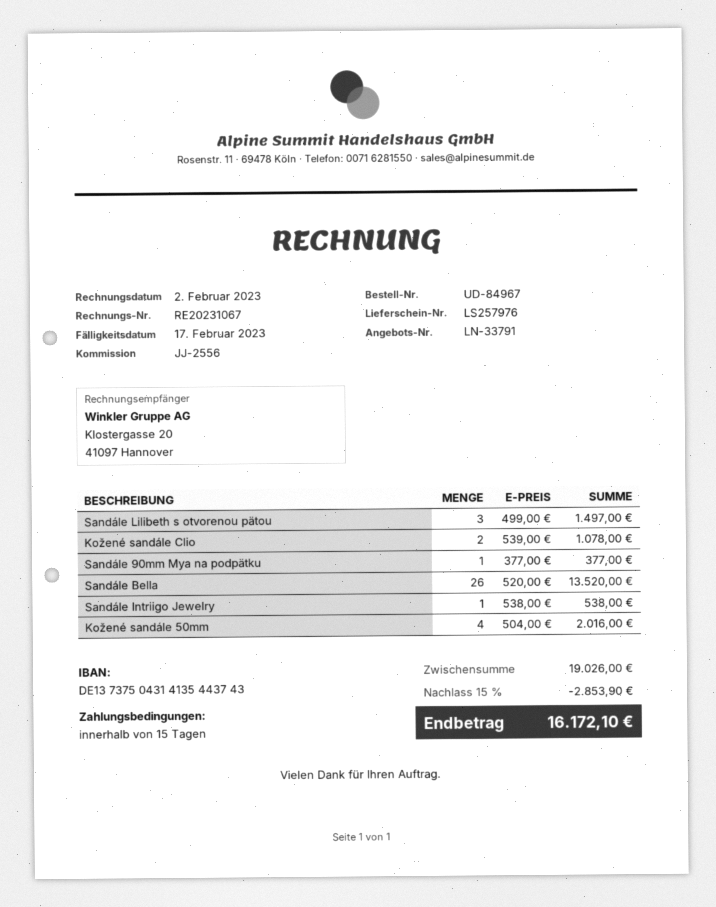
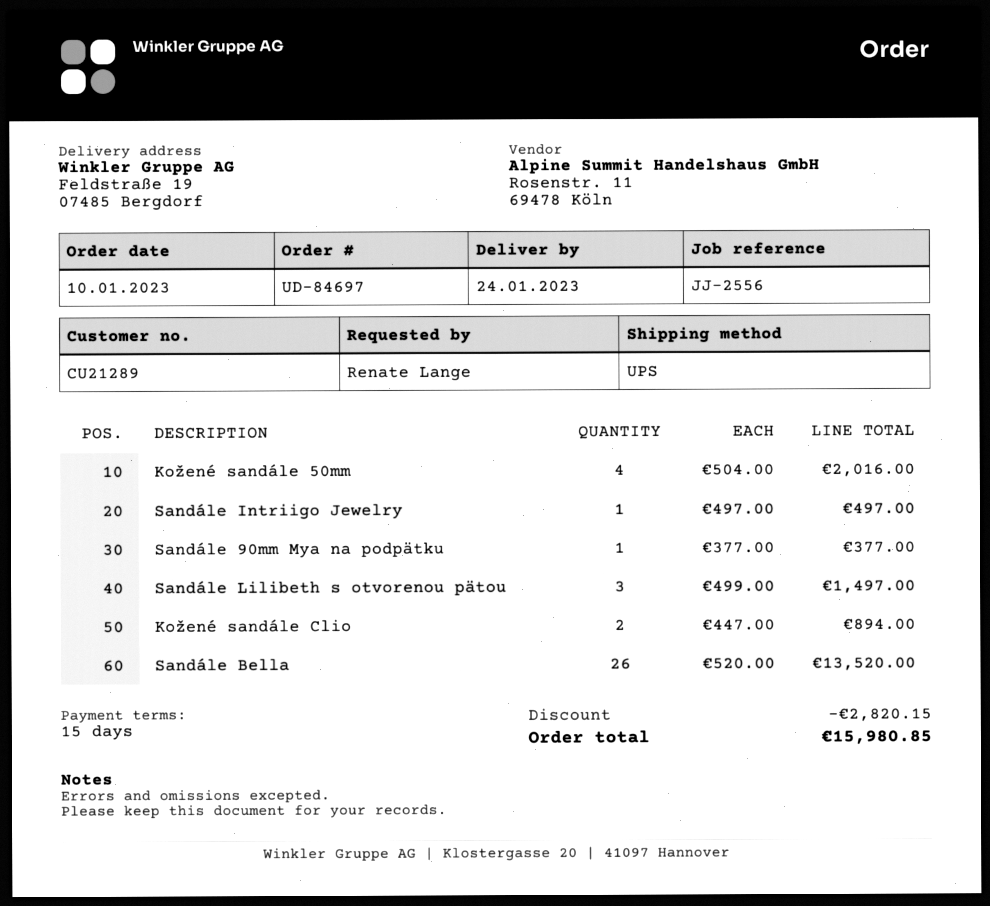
order number: UD-84967 -> UD-84697
Kožené sandále Clio: 2 x 539.00 = 1078.00 -> 2 x 447.00 = 894.00
Sandále Intriigo Jewelry: 1 x 538.00 = 538.00 -> 1 x 497.00 = 497.00
discount: 2853.90 -> 2820.15
total: 16172.10 -> 15980.85

